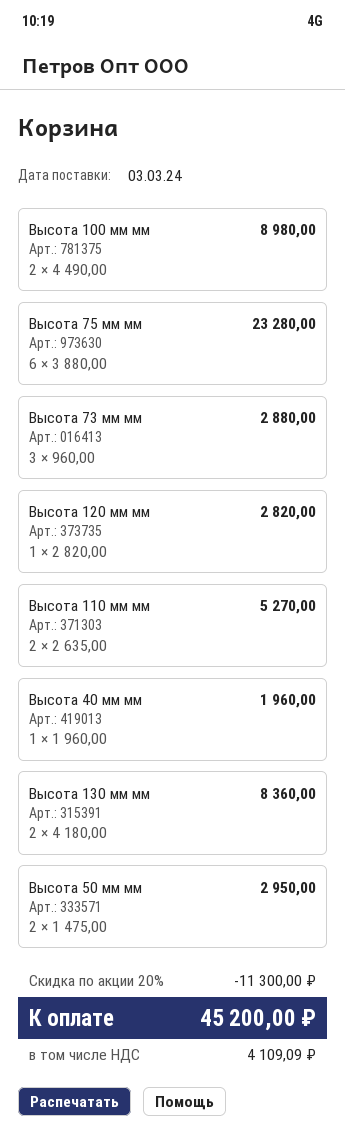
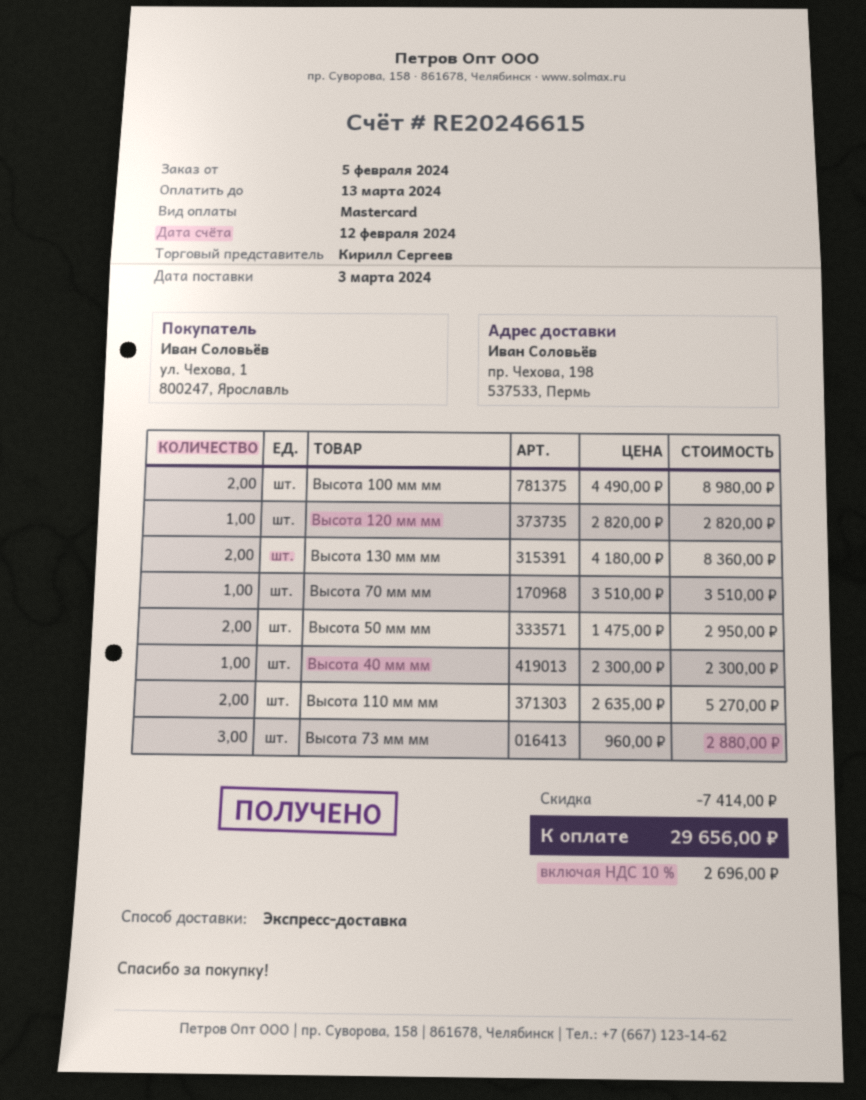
Высота 75 мм мм: 6 x 3880.00 = 23280.00 -> none
Высота 40 мм мм: 1 x 1960.00 = 1960.00 -> 1 x 2300.00 = 2300.00
Высота 70 мм мм: none -> 1 x 3510.00 = 3510.00
discount: 11300.00 -> 7414.00
tax: 4109.09 -> 2696.00
total: 45200.00 -> 29656.00

